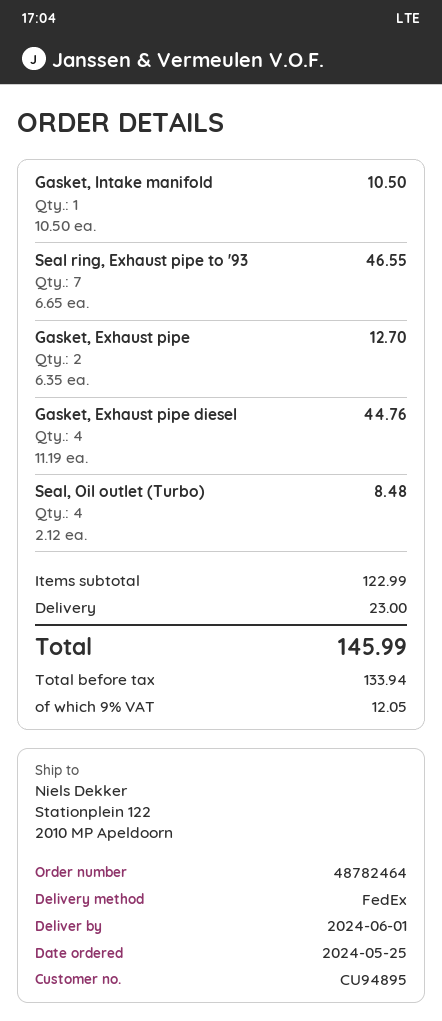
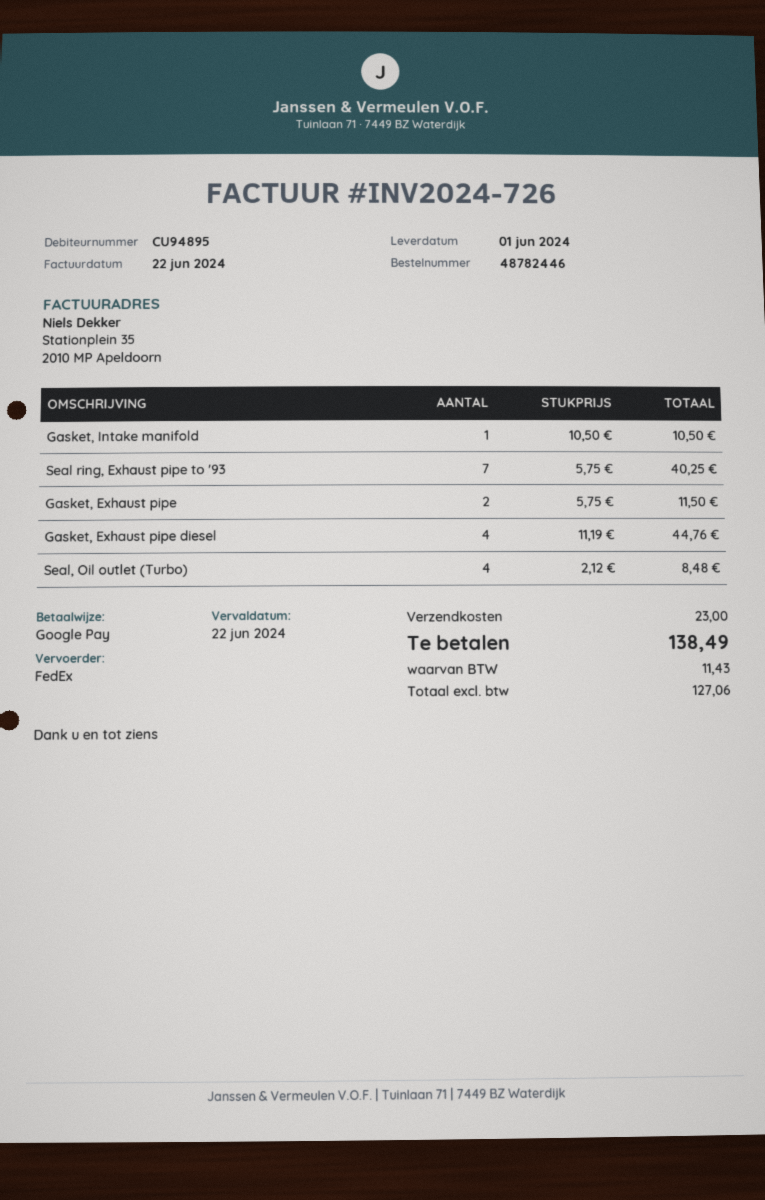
order number: 48782464 -> 48782446
Seal ring, Exhaust pipe to '93: 7 x 6.65 = 46.55 -> 7 x 5.75 = 40.25
Gasket, Exhaust pipe: 2 x 6.35 = 12.70 -> 2 x 5.75 = 11.50
net: 133.94 -> 127.06
tax: 12.05 -> 11.43
total: 145.99 -> 138.49

